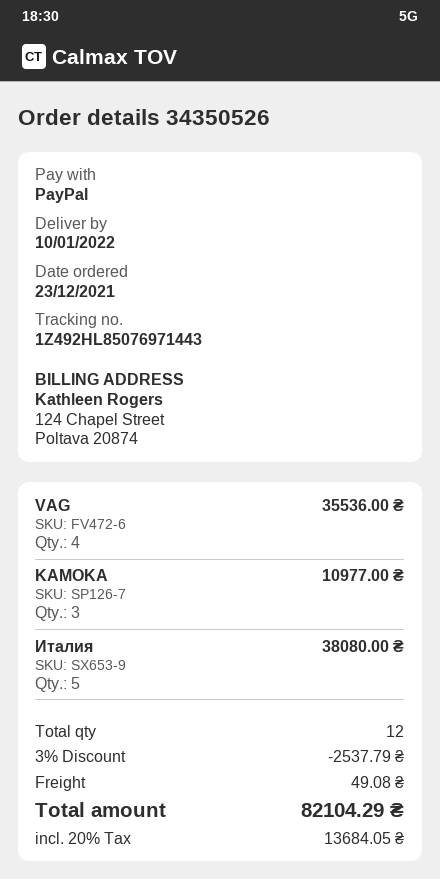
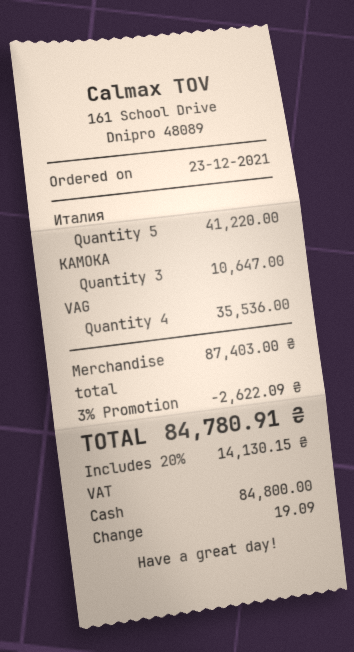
payment method: PayPal -> cash
KAMOKA: 3 for 10977.00 -> 3 for 10647.00
Италия: 5 for 38080.00 -> 5 for 41220.00
discount: 3% = 2537.79 -> 3% = 2622.09
shipping: 49.08 -> none
tax: 20% = 13684.05 -> 20% = 14130.15
total: 82104.29 -> 84780.91

